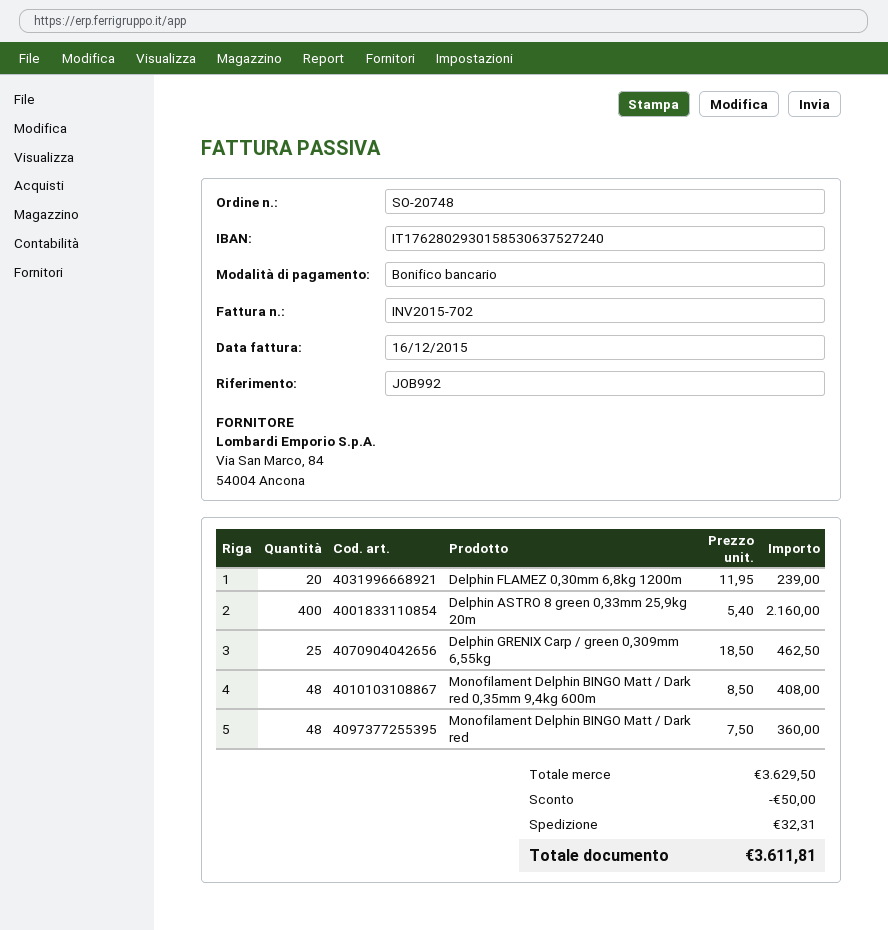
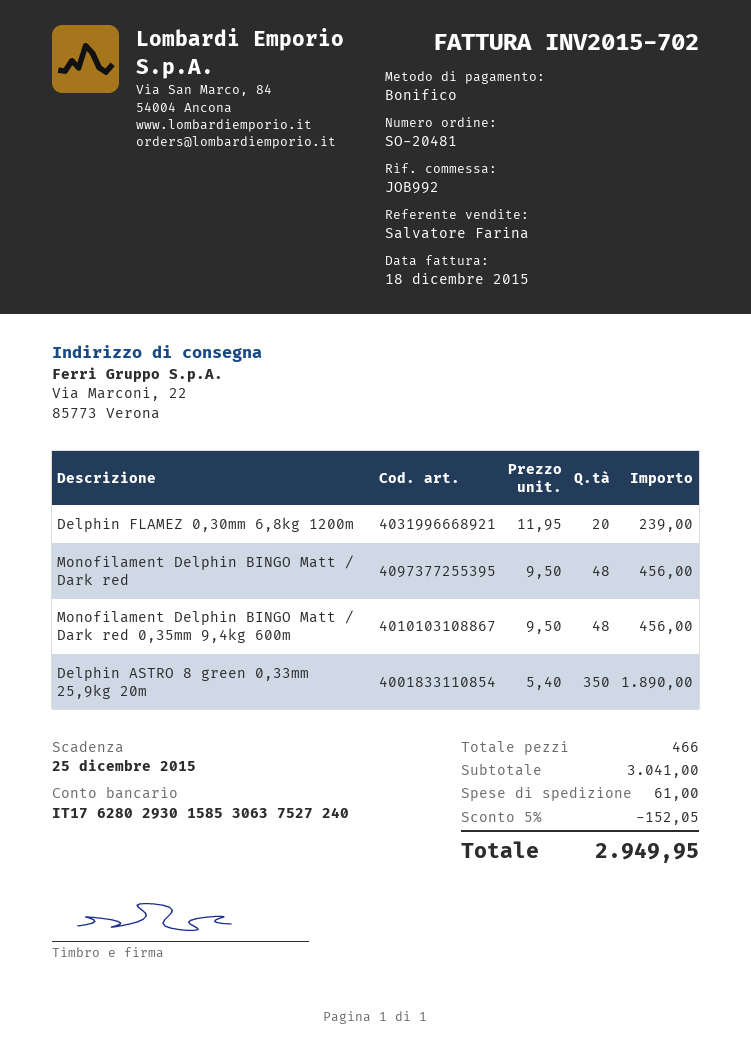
order number: SO-20748 -> SO-20481
invoice date: 2015-12-16 -> 2015-12-18
Delphin ASTRO 8 green 0,33mm 25,9kg 20m: 400 x 5.40 = 2160.00 -> 350 x 5.40 = 1890.00
Delphin GRENIX Carp / green 0,309mm 6,55kg: 25 x 18.50 = 462.50 -> none
Monofilament Delphin BINGO Matt / Dark red 0,35mm 9,4kg 600m: 48 x 8.50 = 408.00 -> 48 x 9.50 = 456.00
Monofilament Delphin BINGO Matt / Dark red: 48 x 7.50 = 360.00 -> 48 x 9.50 = 456.00
subtotal: 3629.50 -> 3041.00
discount: 50.00 -> 152.05
shipping: 32.31 -> 61.00
total: 3611.81 -> 2949.95

